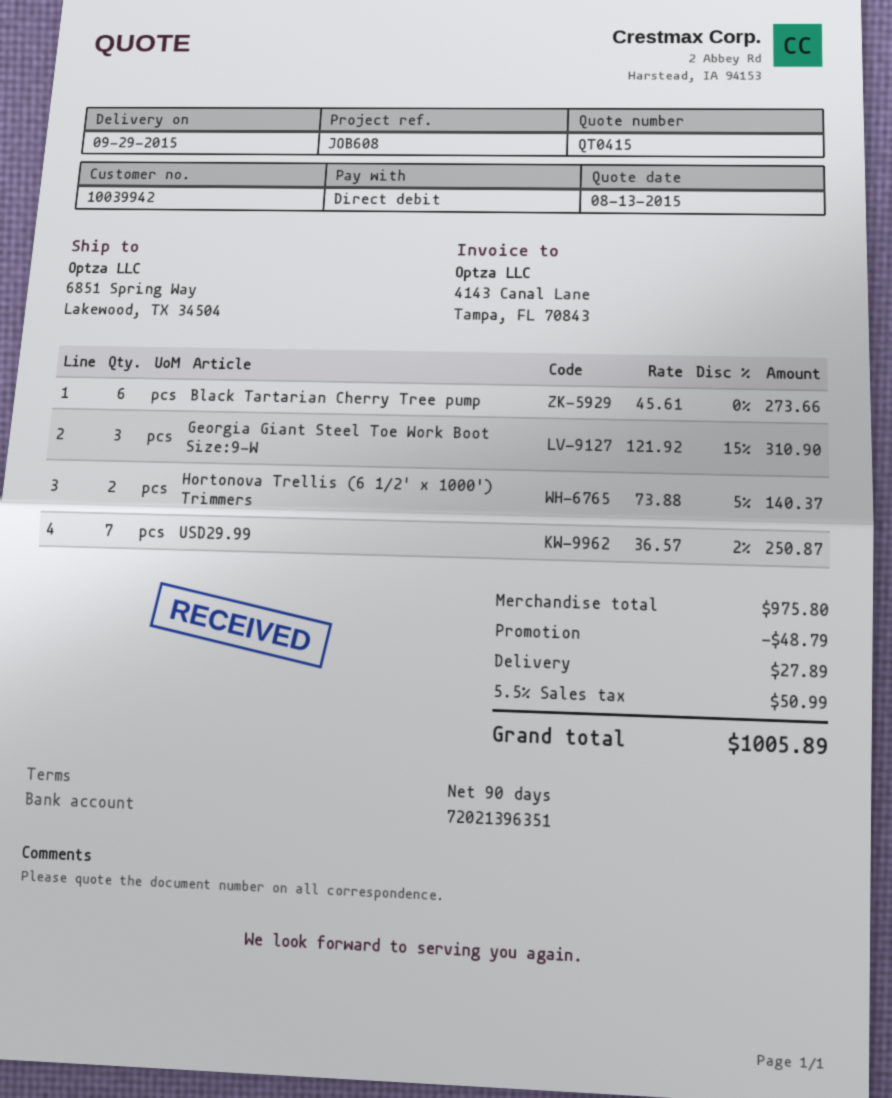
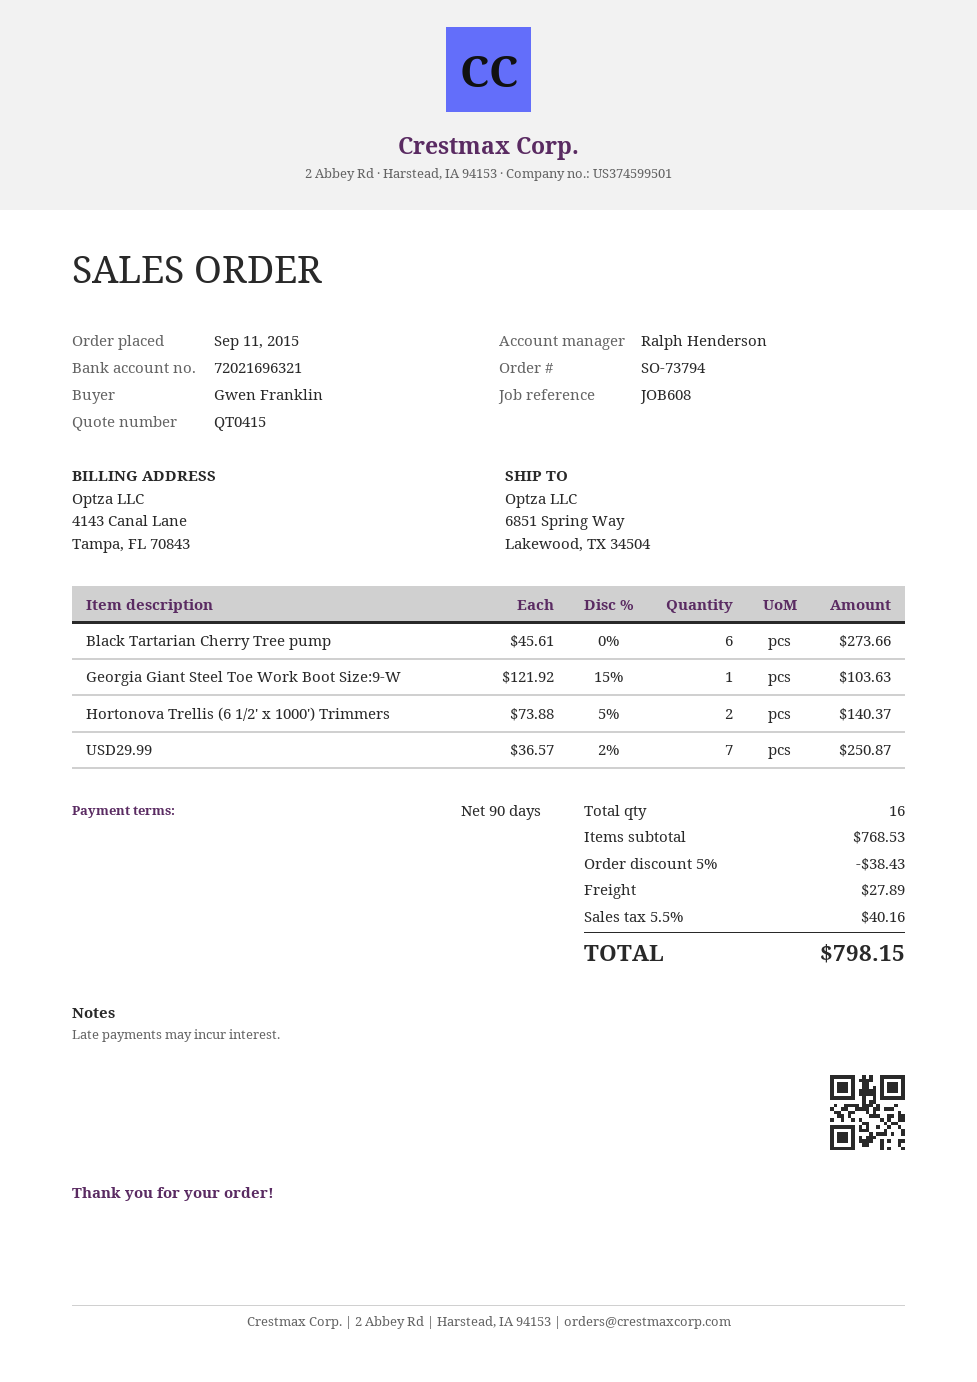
bank account: 72021396351 -> 72021696321
Georgia Giant Steel Toe Work Boot Size:9-W: 3 x 121.92 - 15% = 310.90 -> 1 x 121.92 - 15% = 103.63
subtotal: 975.80 -> 768.53
discount: 48.79 -> 38.43
tax: 5.5% = 50.99 -> 5.5% = 40.16
total: 1005.89 -> 798.15

